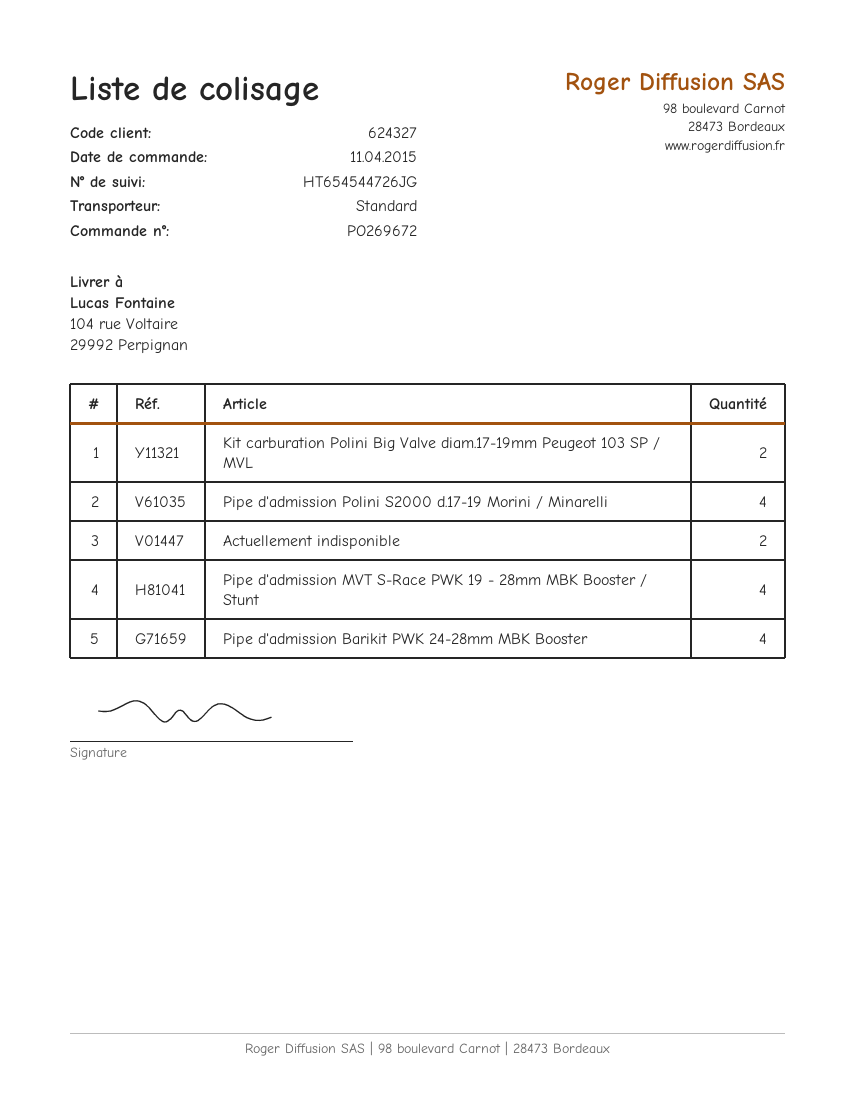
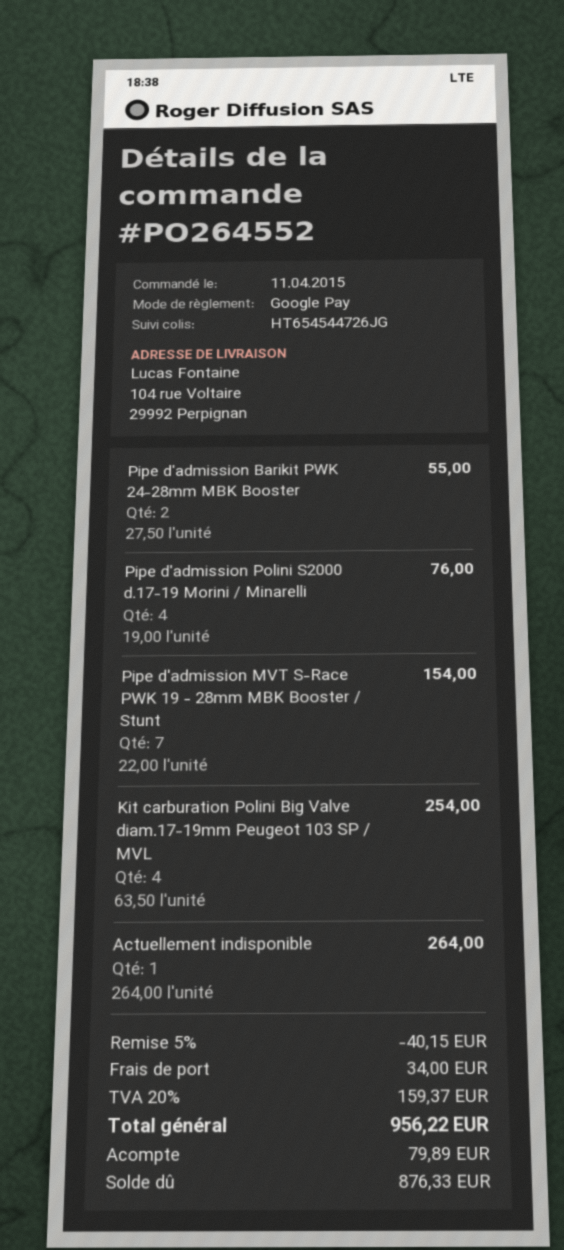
order number: PO269672 -> PO264552
Kit carburation Polini Big Valve diam.17-19mm Peugeot 103 SP / MVL: 2 -> 4
Actuellement indisponible: 2 -> 1
Pipe d'admission MVT S-Race PWK 19 - 28mm MBK Booster / Stunt: 4 -> 7
Pipe d'admission Barikit PWK 24-28mm MBK Booster: 4 -> 2

